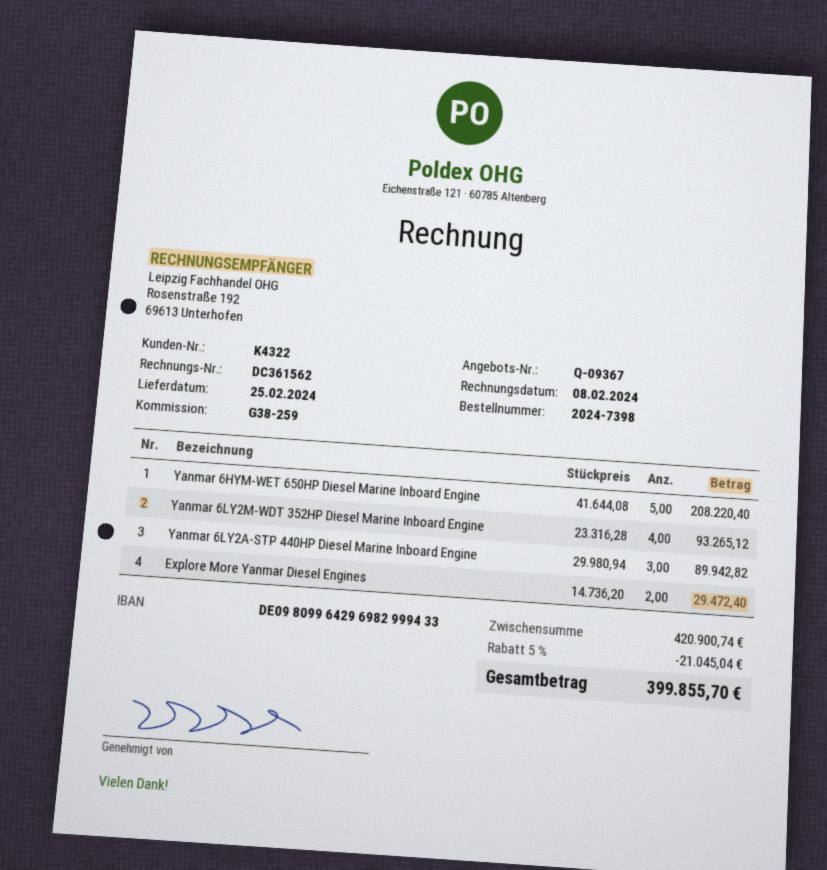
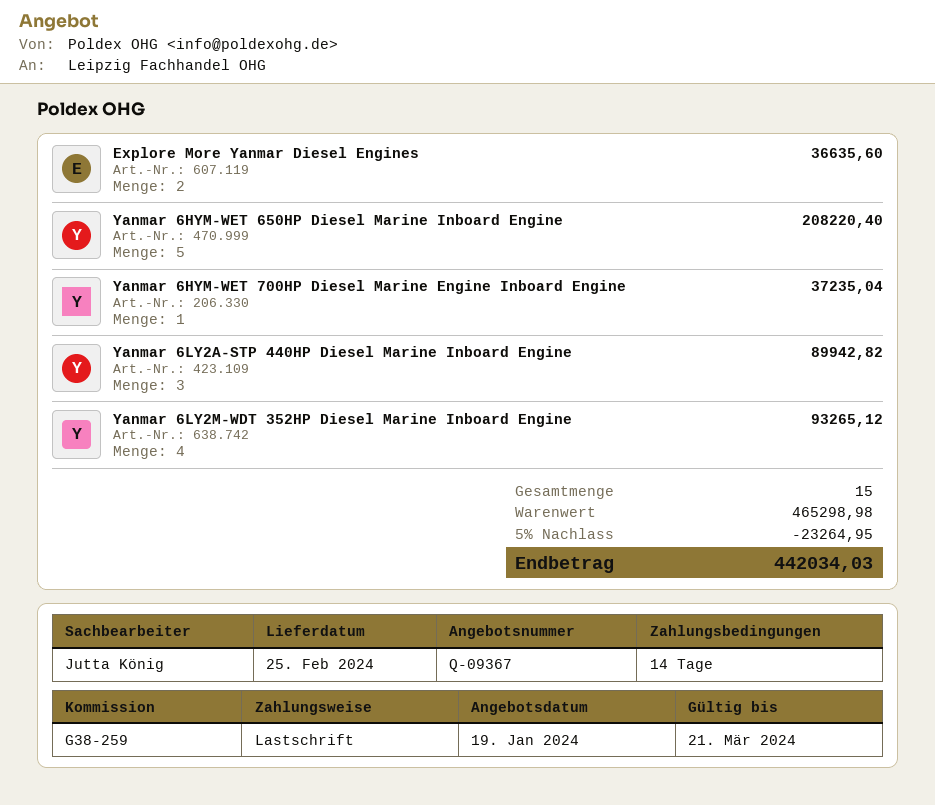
Explore More Yanmar Diesel Engines: 2 for 29472.40 -> 2 for 36635.60
Yanmar 6HYM-WET 700HP Diesel Marine Engine Inboard Engine: none -> 1 for 37235.04
subtotal: 420900.74 -> 465298.98
discount: 5% = 21045.04 -> 5% = 23264.95
total: 399855.70 -> 442034.03

